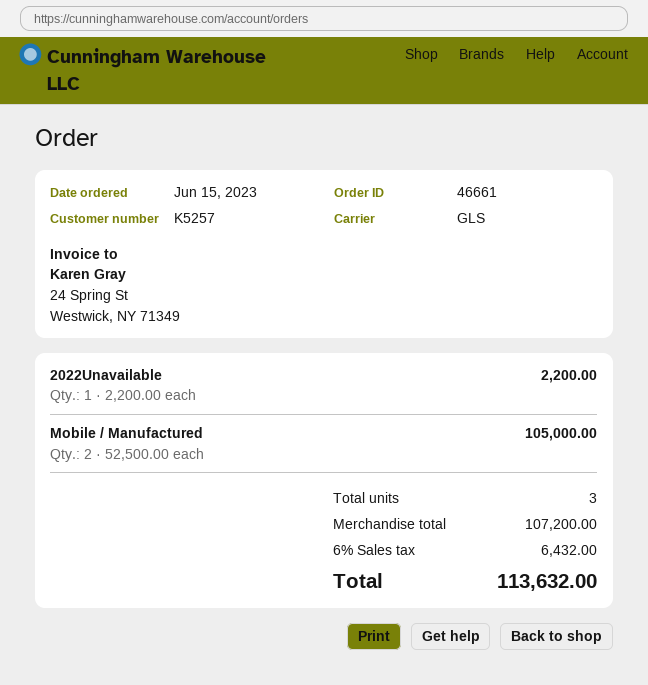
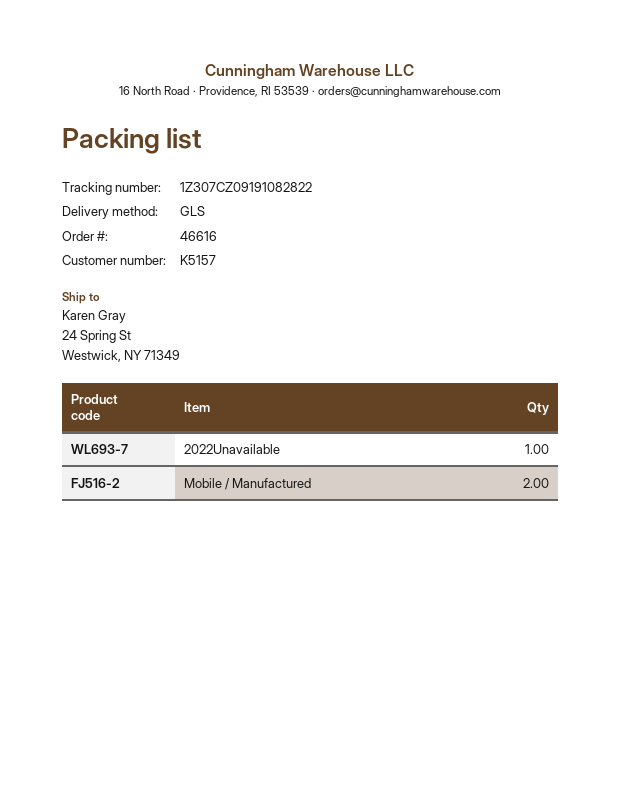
order number: 46661 -> 46616
customer number: K5257 -> K5157

